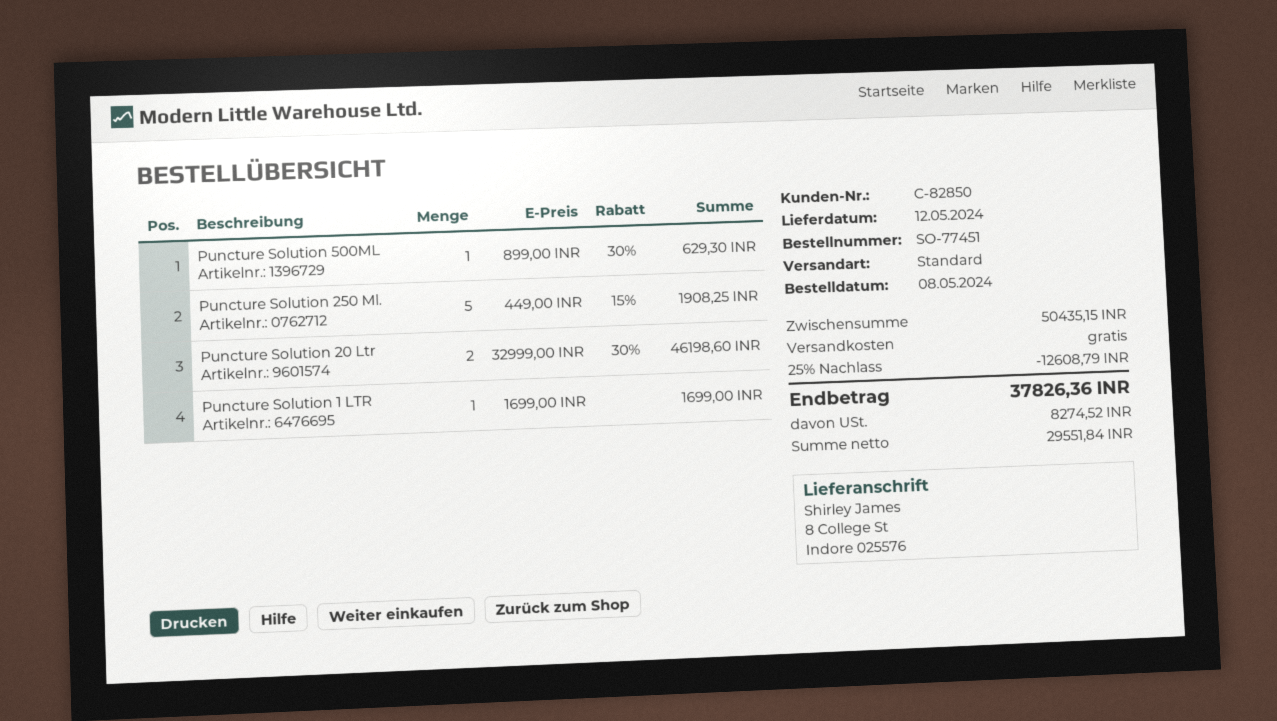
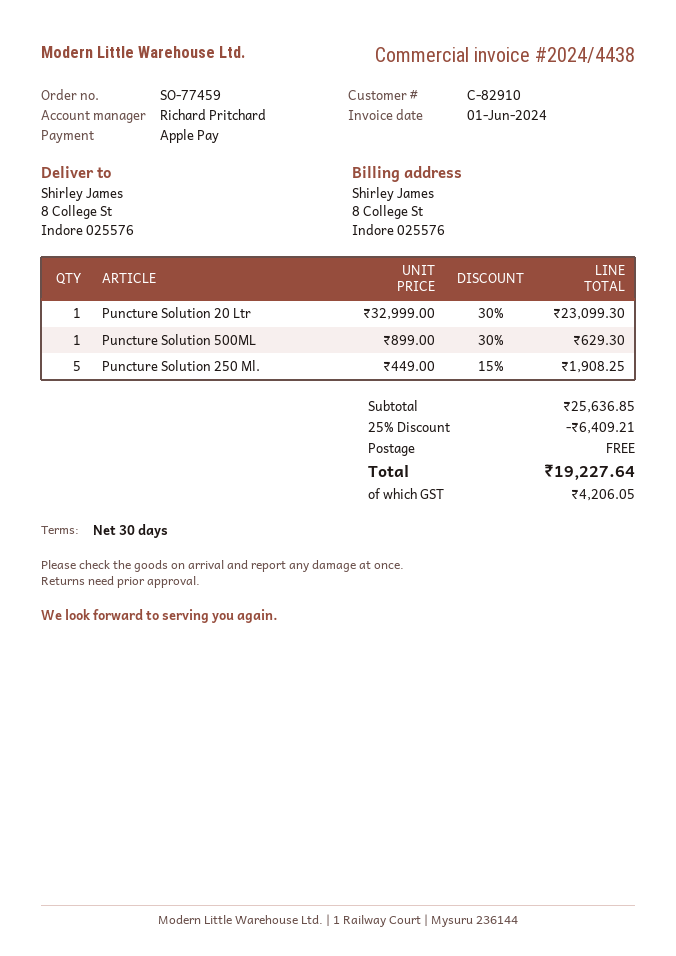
order number: SO-77451 -> SO-77459
customer number: C-82850 -> C-82910
Puncture Solution 20 Ltr: 2 x 32999.00 - 30% = 46198.60 -> 1 x 32999.00 - 30% = 23099.30
Puncture Solution 1 LTR: 1 x 1699.00 = 1699.00 -> none
subtotal: 50435.15 -> 25636.85
discount: 25% = 12608.79 -> 25% = 6409.21
tax: 8274.52 -> 4206.05
total: 37826.36 -> 19227.64

